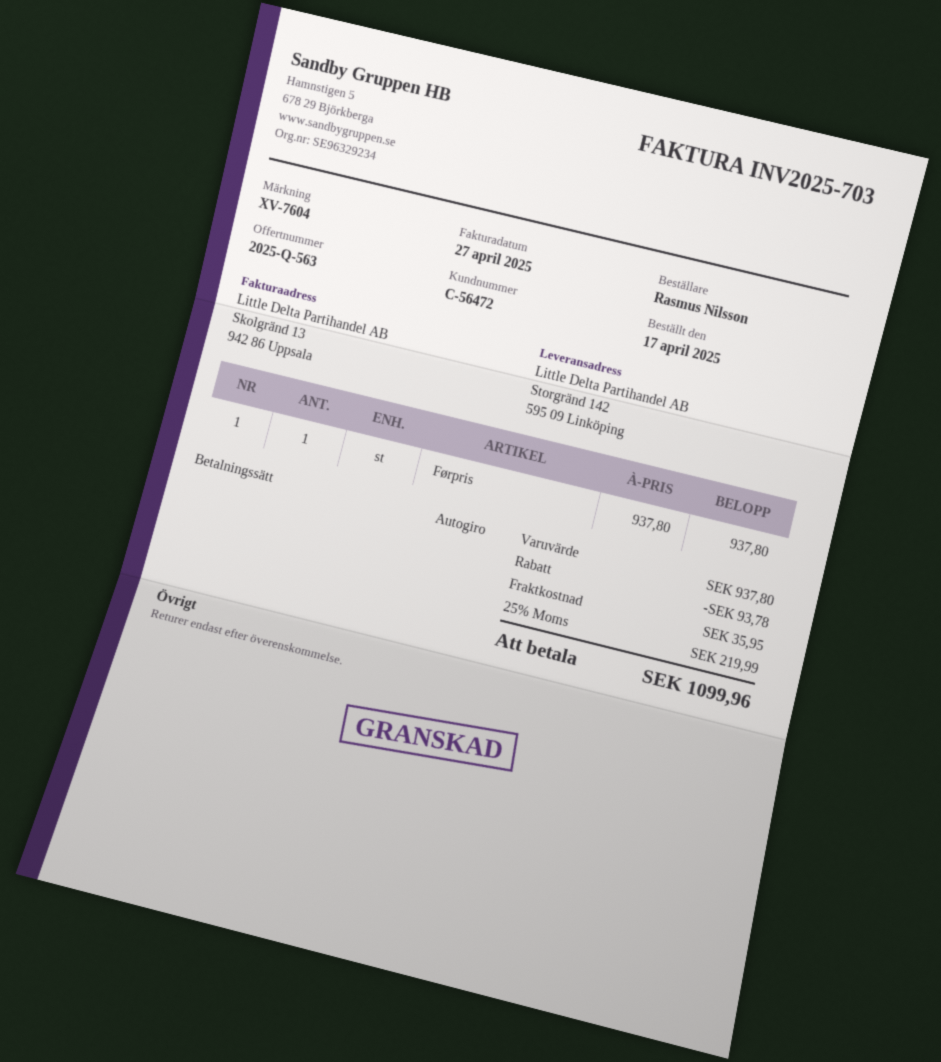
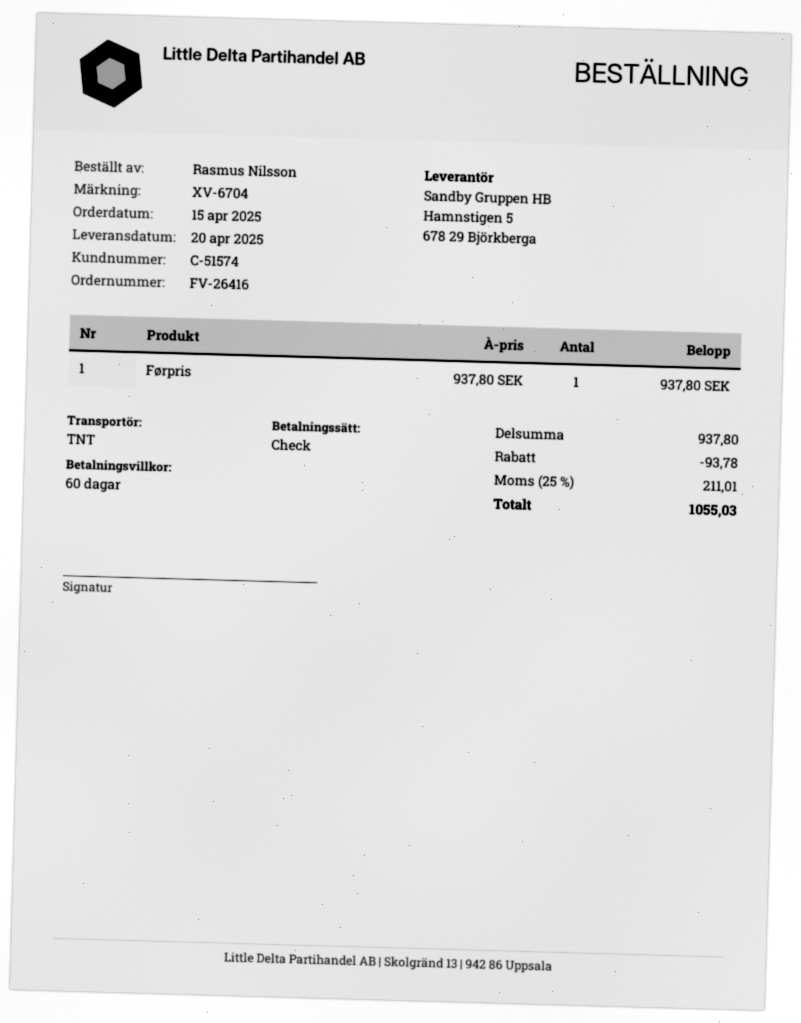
order date: 2025-04-17 -> 2025-04-15
customer number: C-56472 -> C-51574
reference: XV-7604 -> XV-6704
payment method: direct debit -> cheque
shipping: 35.95 -> none
tax: 25% = 219.99 -> 25% = 211.01
total: 1099.96 -> 1055.03

